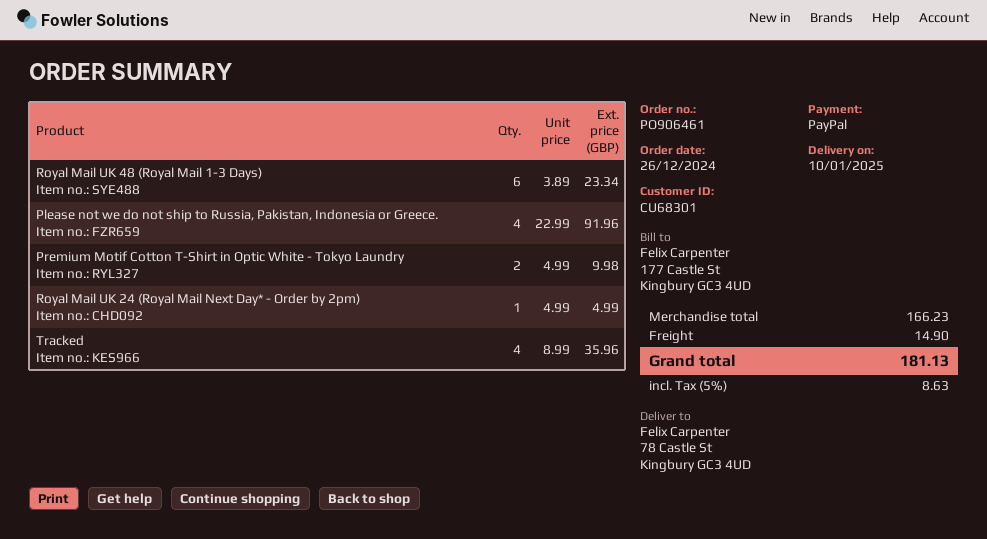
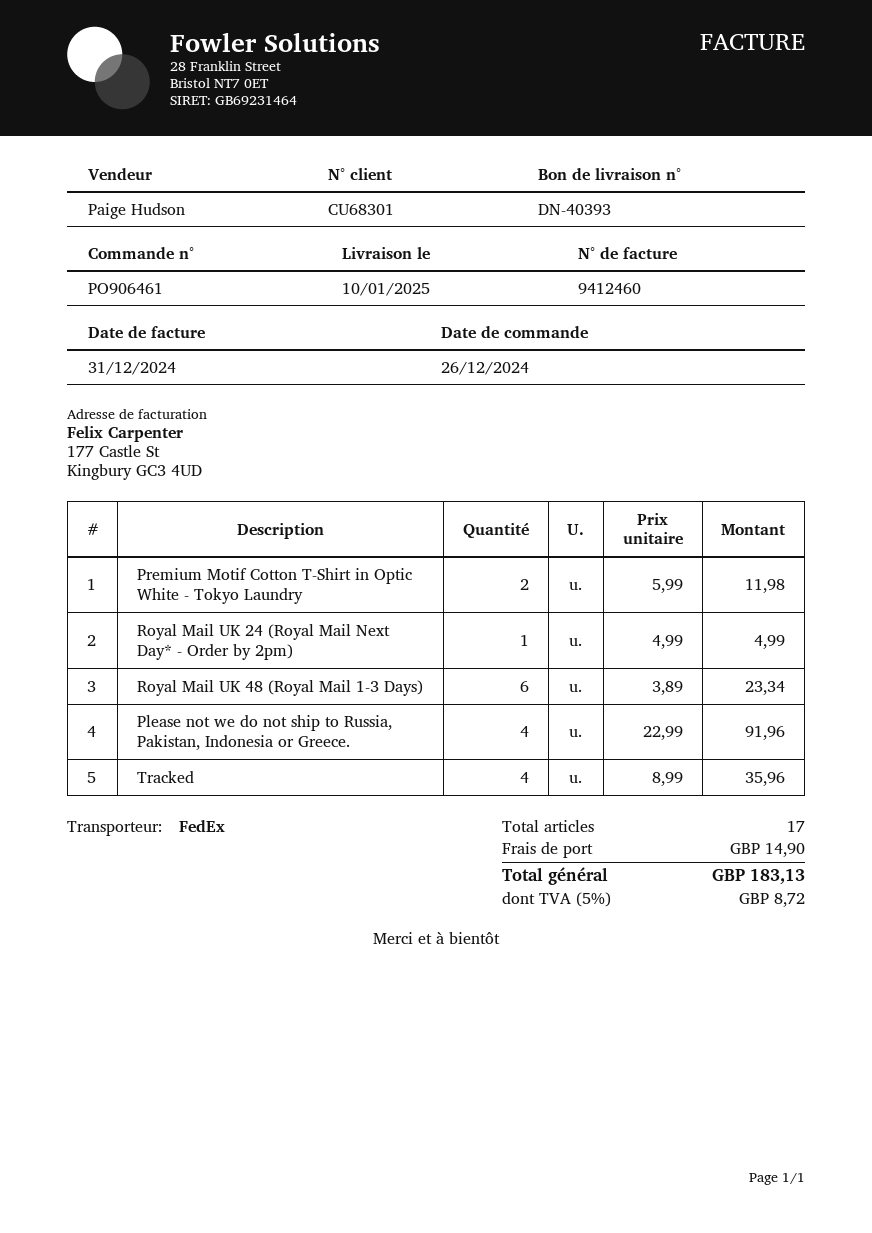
Premium Motif Cotton T-Shirt in Optic White - Tokyo Laundry: 2 x 4.99 = 9.98 -> 2 x 5.99 = 11.98
tax: 5% = 8.63 -> 5% = 8.72
total: 181.13 -> 183.13

